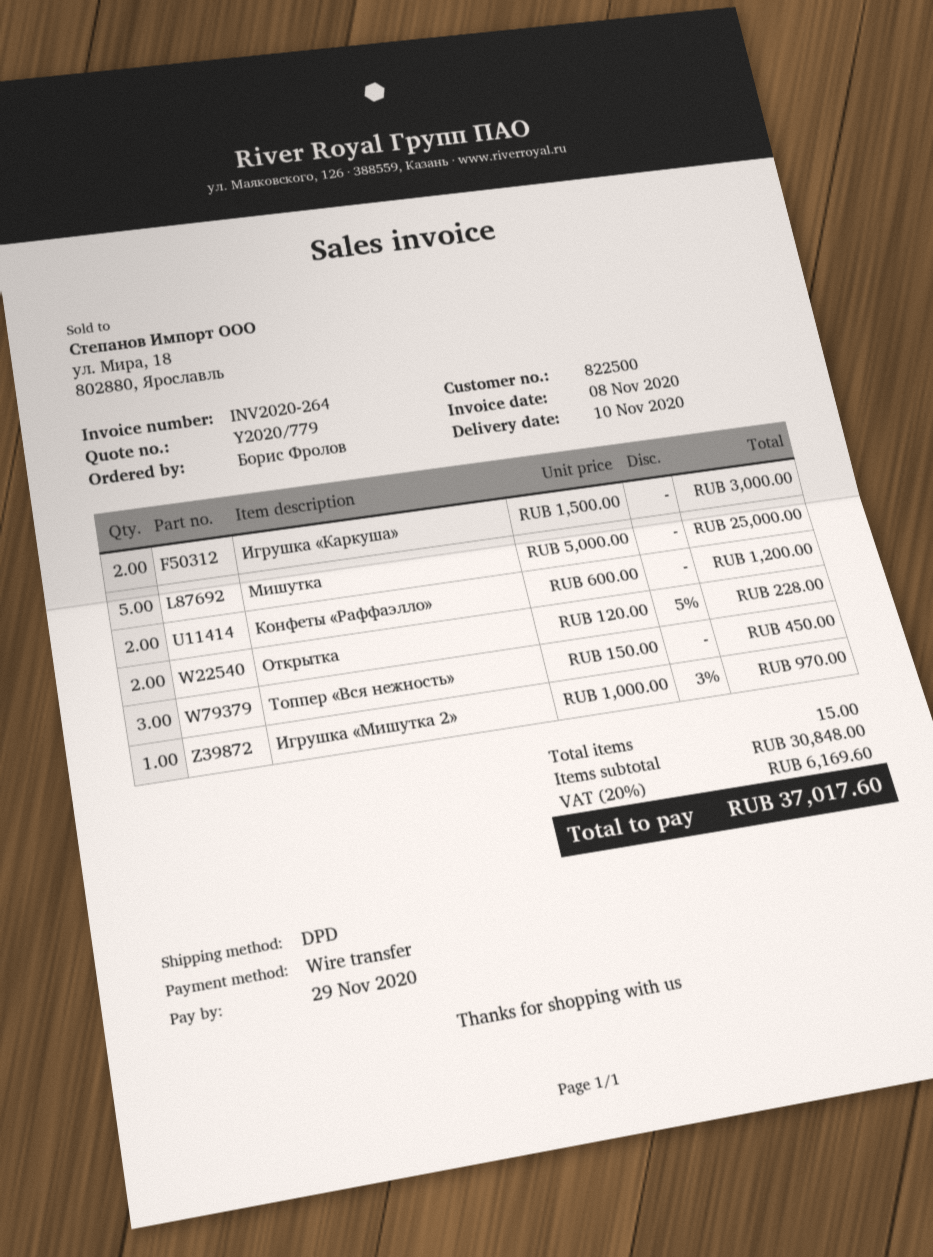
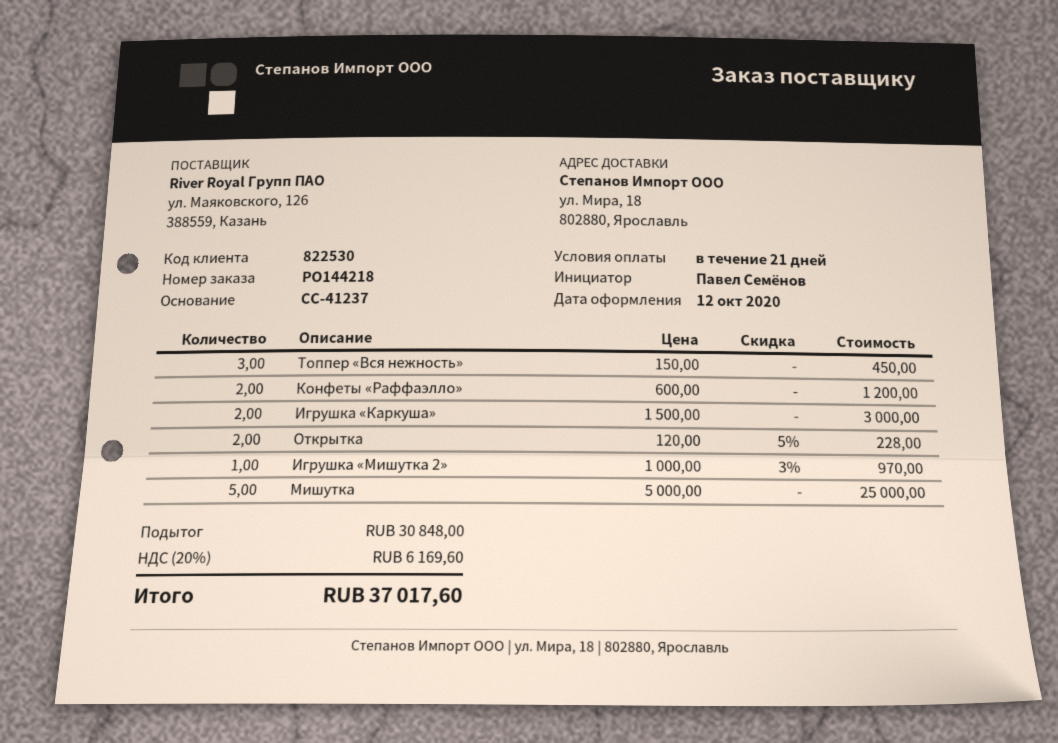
customer number: 822500 -> 822530
ordered by: Борис Фролов -> Павел Семёнов

